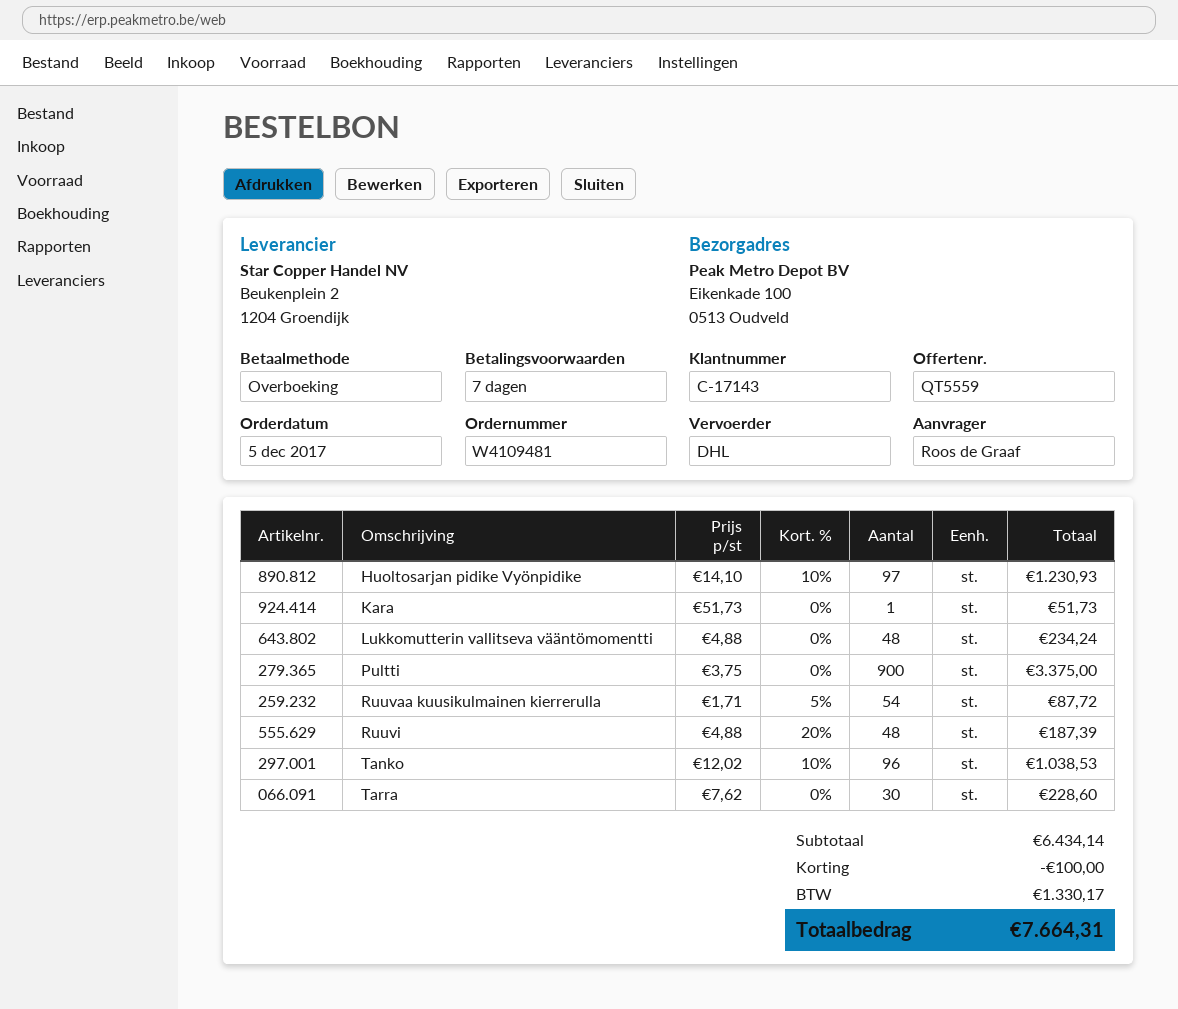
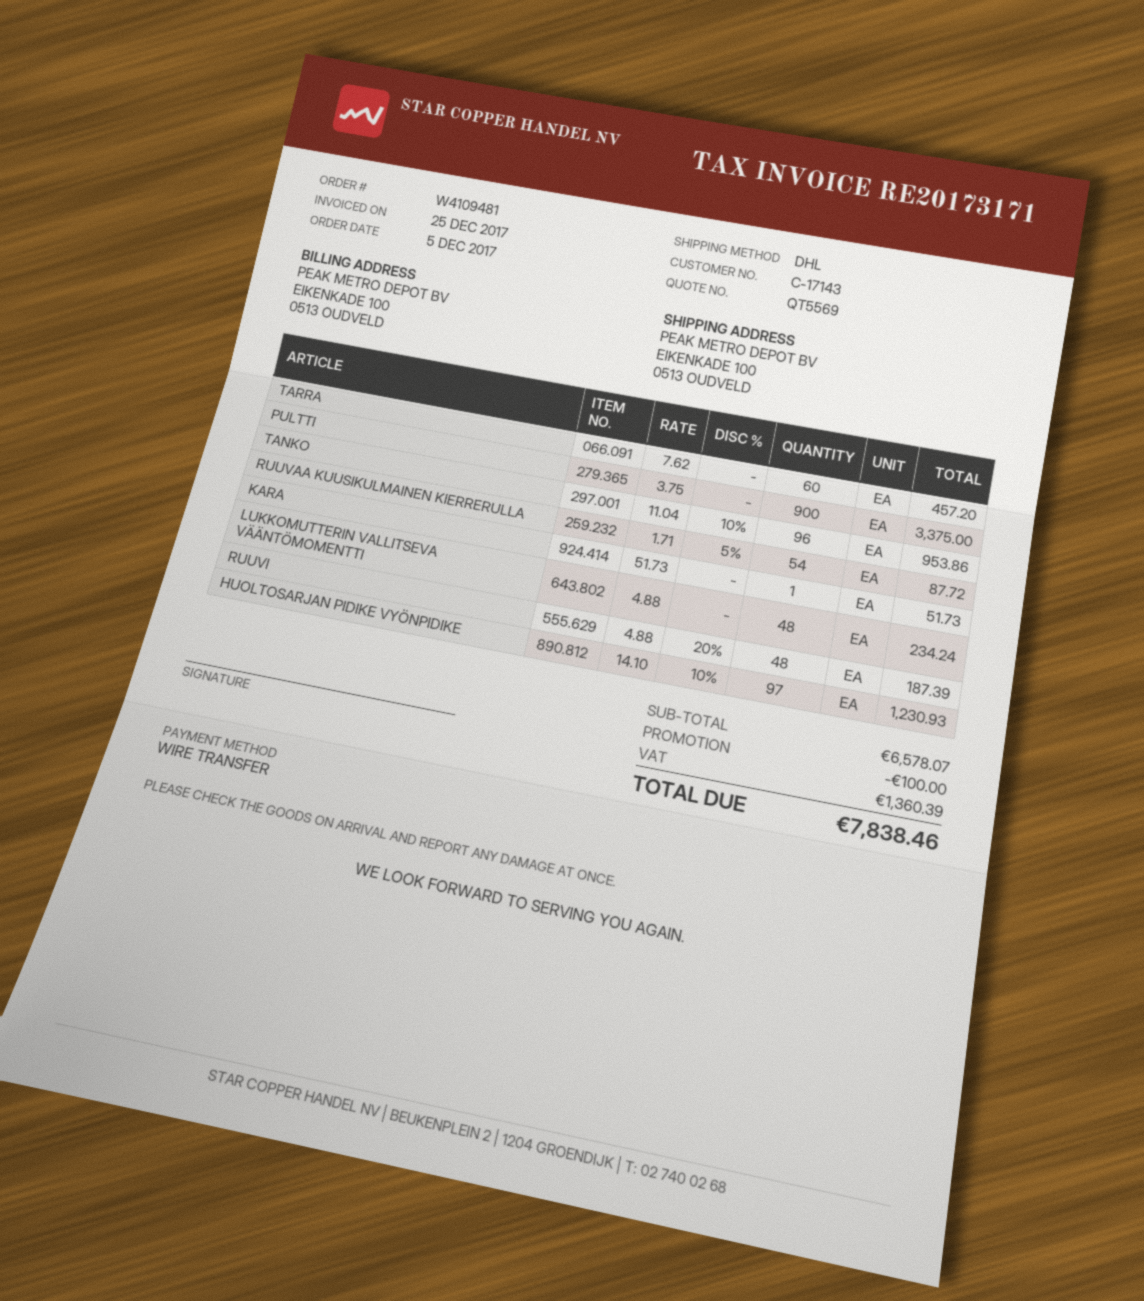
quote number: QT5559 -> QT5569
Tanko: 96 x 12.02 - 10% = 1038.53 -> 96 x 11.04 - 10% = 953.86
Tarra: 30 x 7.62 = 228.60 -> 60 x 7.62 = 457.20
subtotal: 6434.14 -> 6578.07
tax: 1330.17 -> 1360.39
total: 7664.31 -> 7838.46

